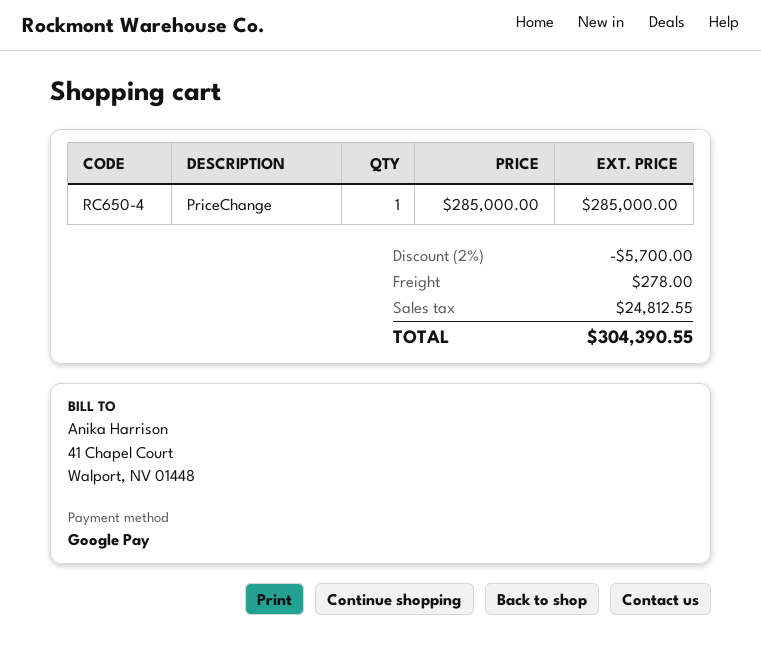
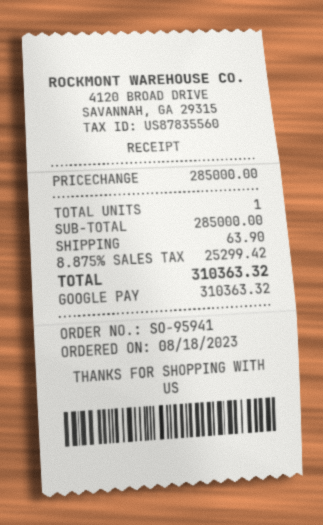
discount: 2% = 5700.00 -> none
shipping: 278.00 -> 63.90
tax: 24812.55 -> 25299.42
total: 304390.55 -> 310363.32

